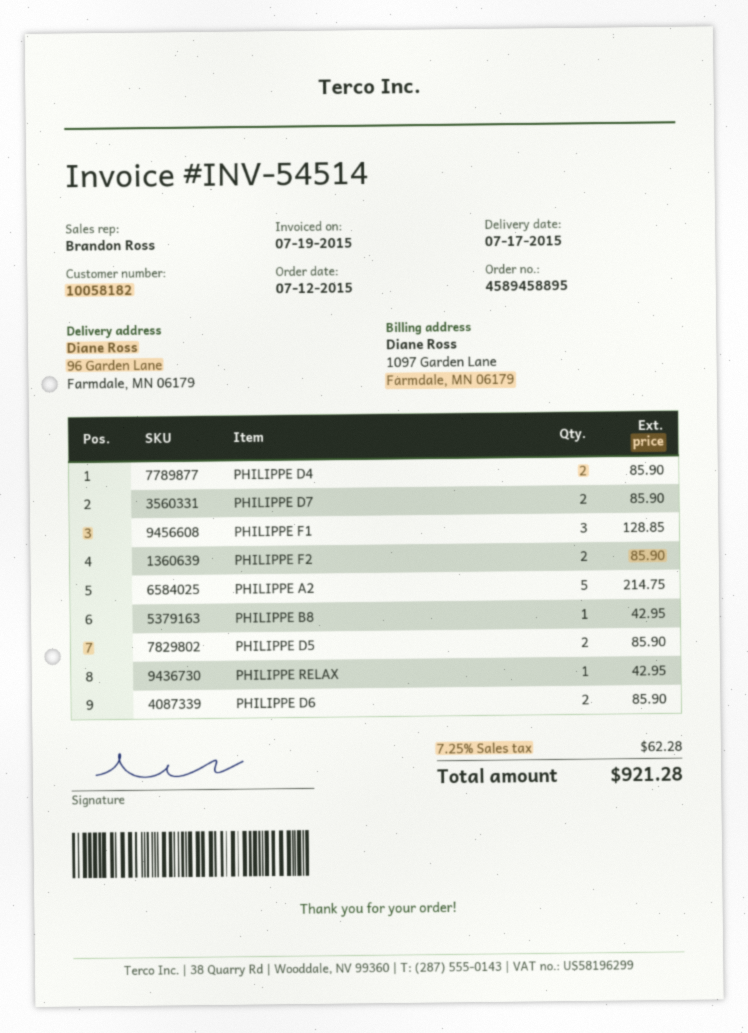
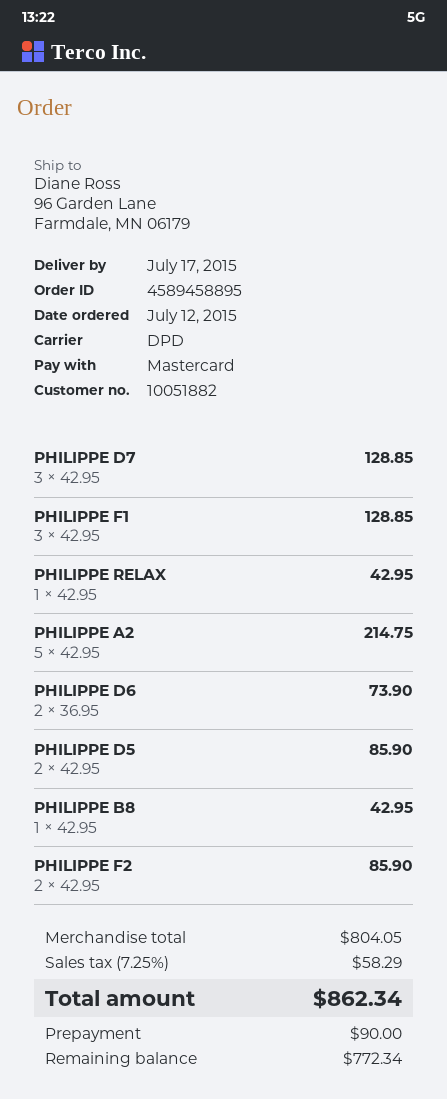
customer number: 10058182 -> 10051882
PHILIPPE D4: 2 for 85.90 -> none
PHILIPPE D7: 2 for 85.90 -> 3 for 128.85
PHILIPPE D6: 2 for 85.90 -> 2 for 73.90
tax: 7.25% = 62.28 -> 7.25% = 58.29
total: 921.28 -> 862.34

